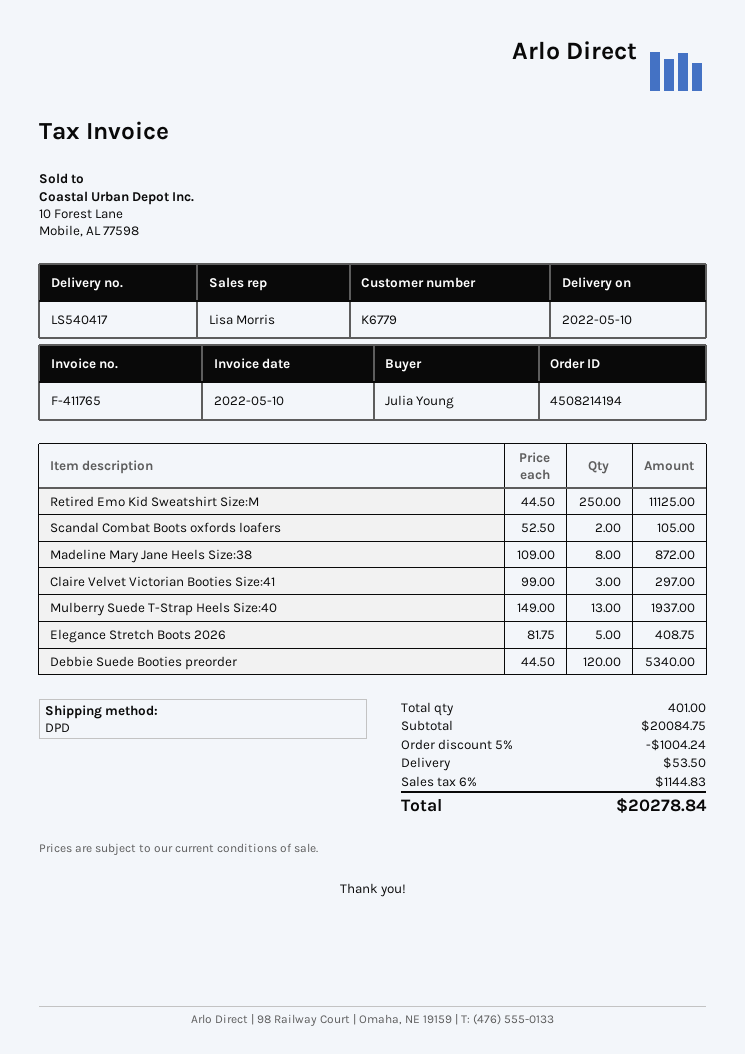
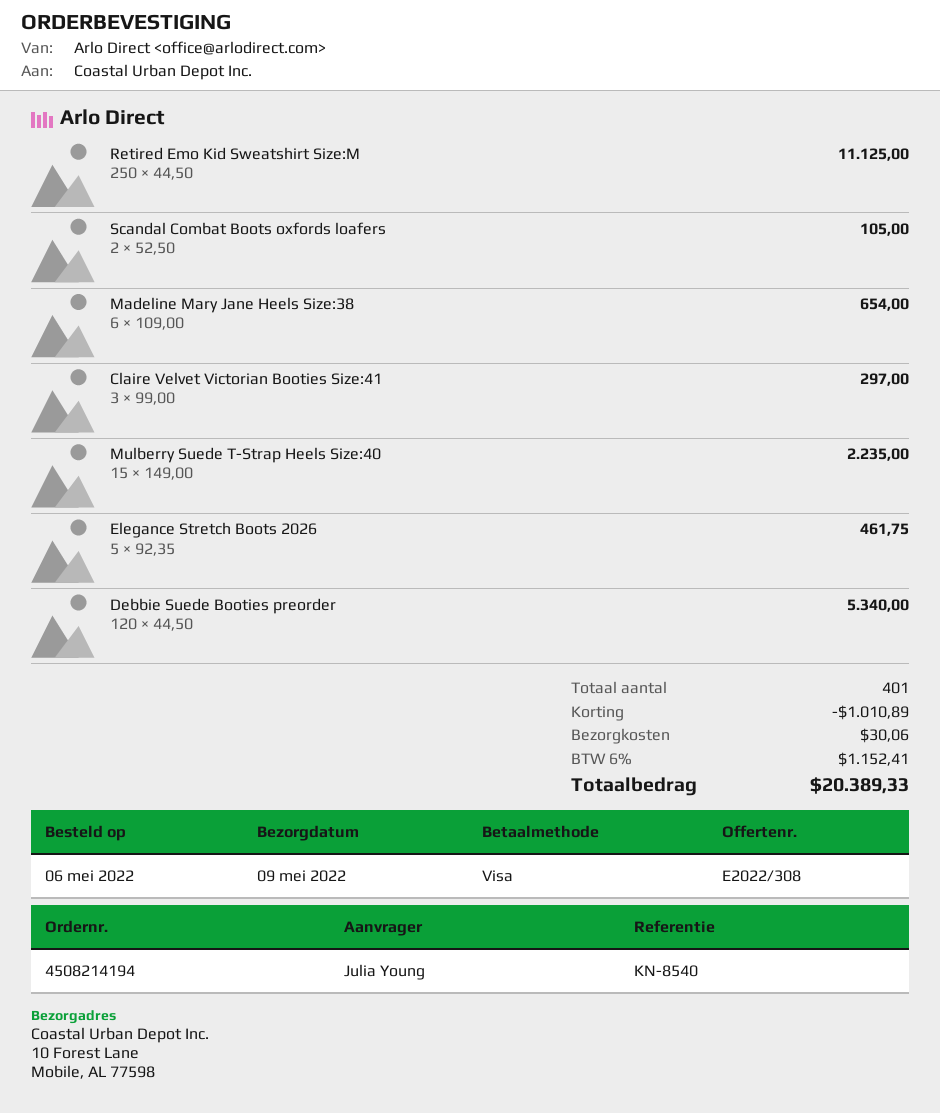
delivery date: 2022-05-10 -> 2022-05-09
Madeline Mary Jane Heels Size:38: 8 x 109.00 = 872.00 -> 6 x 109.00 = 654.00
Mulberry Suede T-Strap Heels Size:40: 13 x 149.00 = 1937.00 -> 15 x 149.00 = 2235.00
Elegance Stretch Boots 2026: 5 x 81.75 = 408.75 -> 5 x 92.35 = 461.75
discount: 1004.24 -> 1010.89
shipping: 53.50 -> 30.06
tax: 6% = 1144.83 -> 6% = 1152.41
total: 20278.84 -> 20389.33

